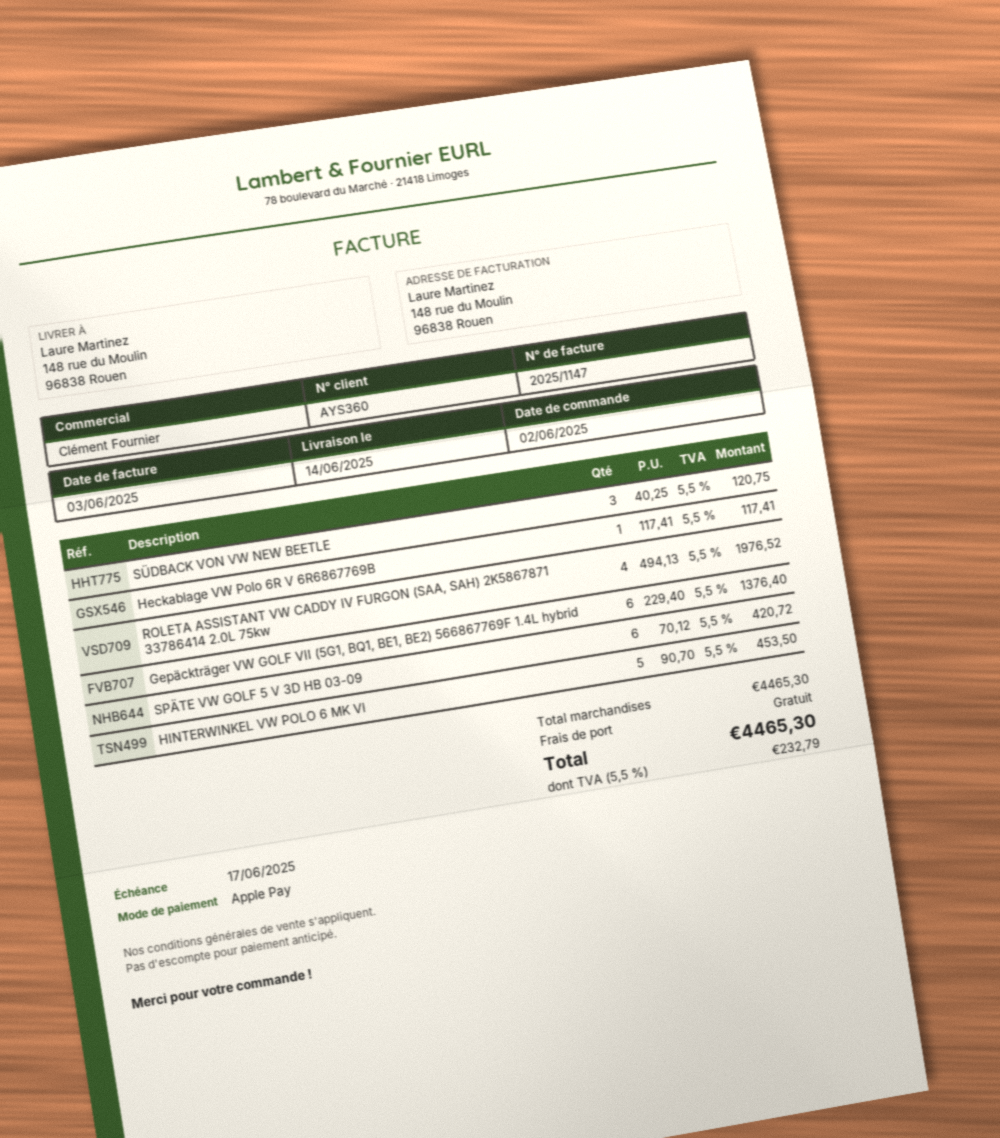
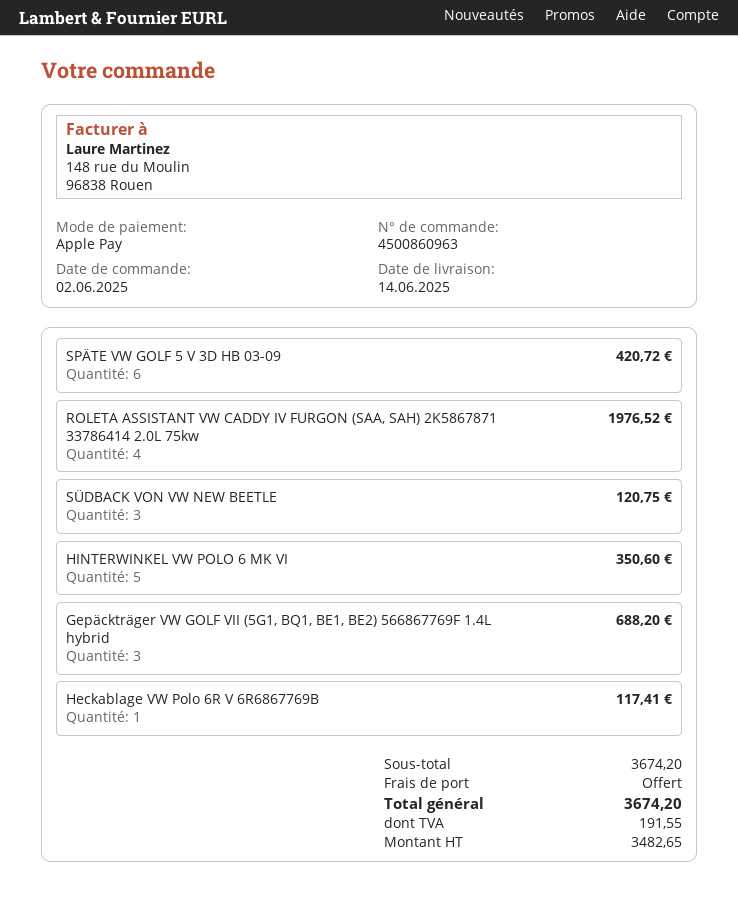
Gepäckträger VW GOLF VII (5G1, BQ1, BE1, BE2) 566867769F 1.4L hybrid: 6 for 1376.40 -> 3 for 688.20
HINTERWINKEL VW POLO 6 MK VI: 5 for 453.50 -> 5 for 350.60
subtotal: 4465.30 -> 3674.20
tax: 232.79 -> 191.55
total: 4465.30 -> 3674.20

